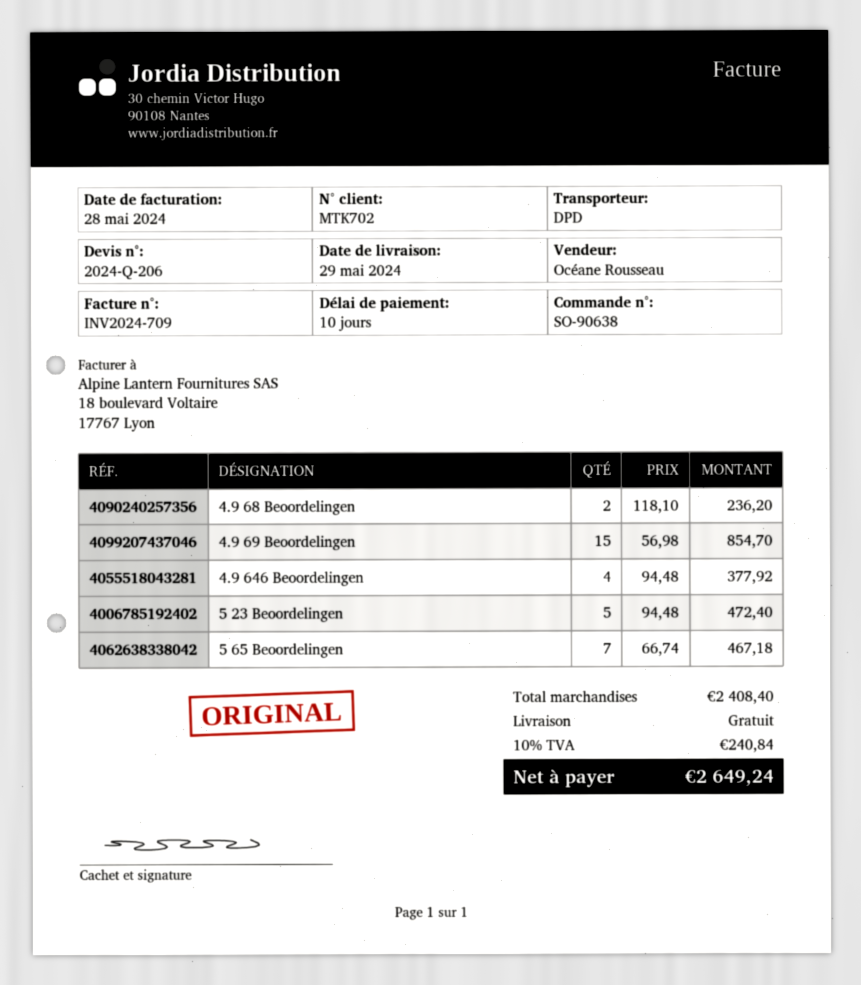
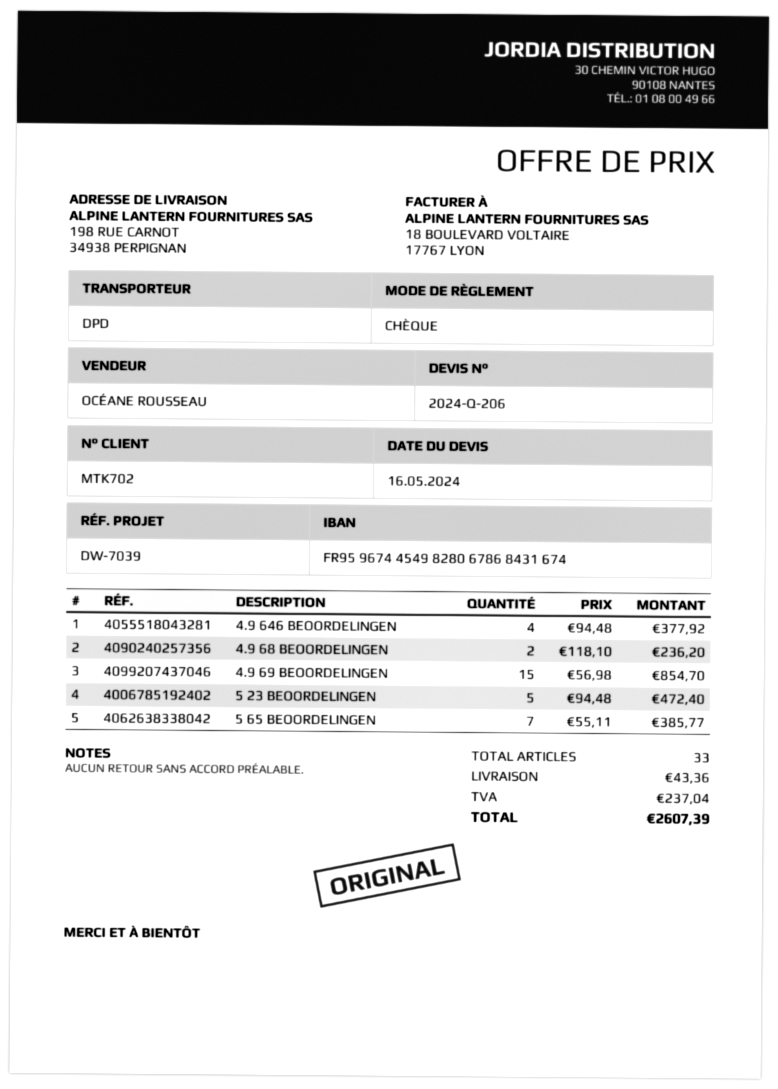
5 65 Beoordelingen: 7 x 66.74 = 467.18 -> 7 x 55.11 = 385.77
shipping: 0.00 -> 43.36
tax: 240.84 -> 237.04
total: 2649.24 -> 2607.39

